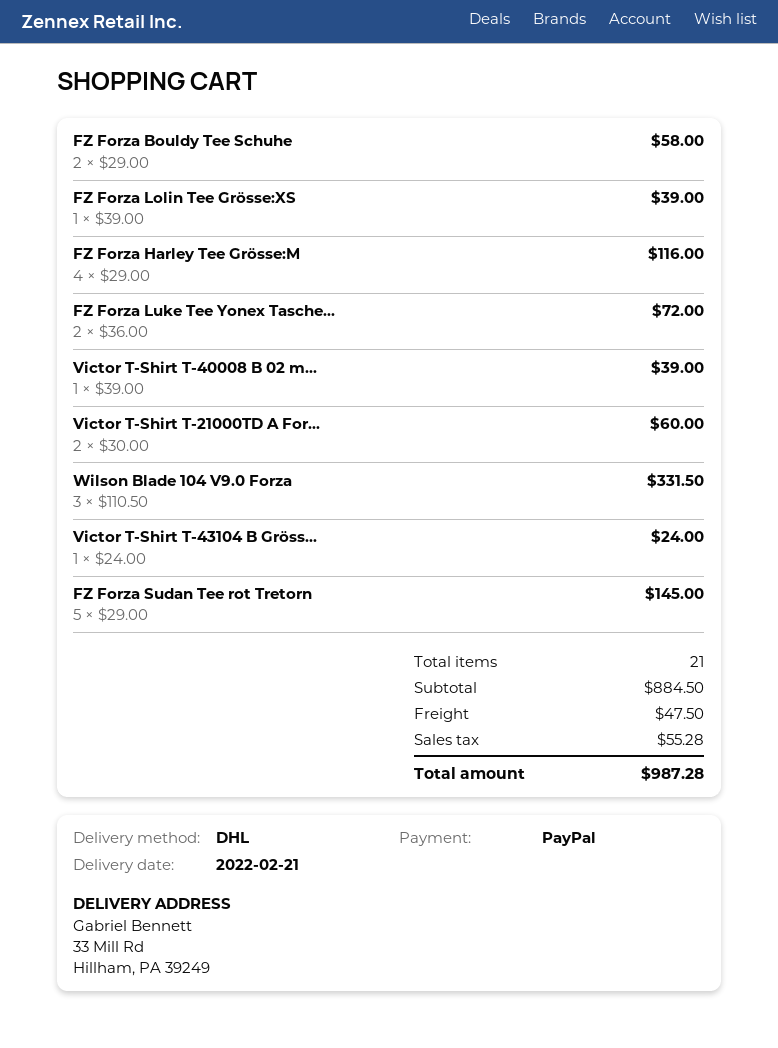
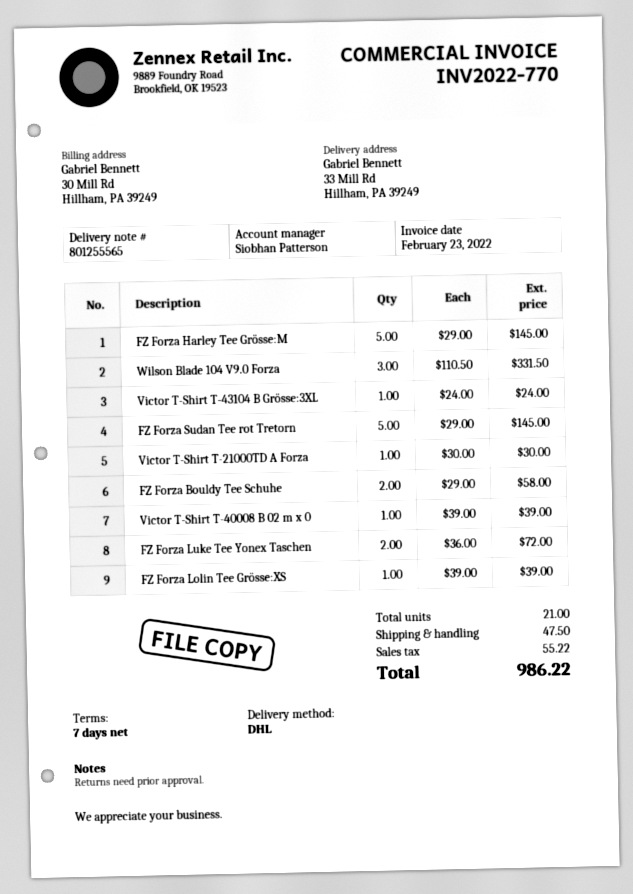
FZ Forza Harley Tee Grösse:M: 4 x 29.00 = 116.00 -> 5 x 29.00 = 145.00
Victor T-Shirt T-21000TD A For...: 2 x 30.00 = 60.00 -> 1 x 30.00 = 30.00
tax: 55.28 -> 55.22
total: 987.28 -> 986.22

